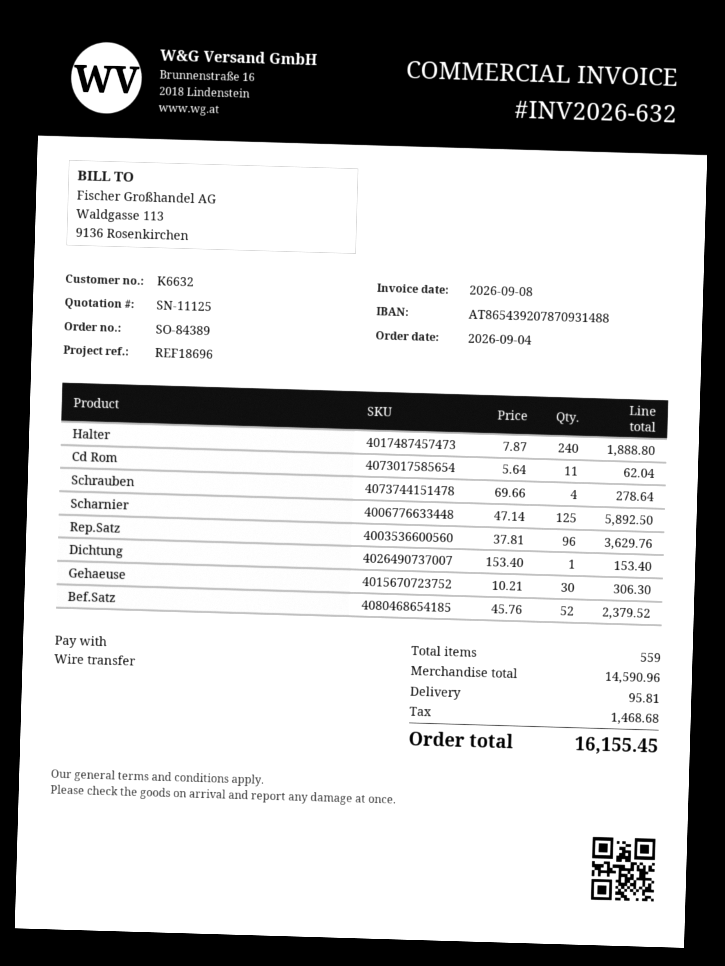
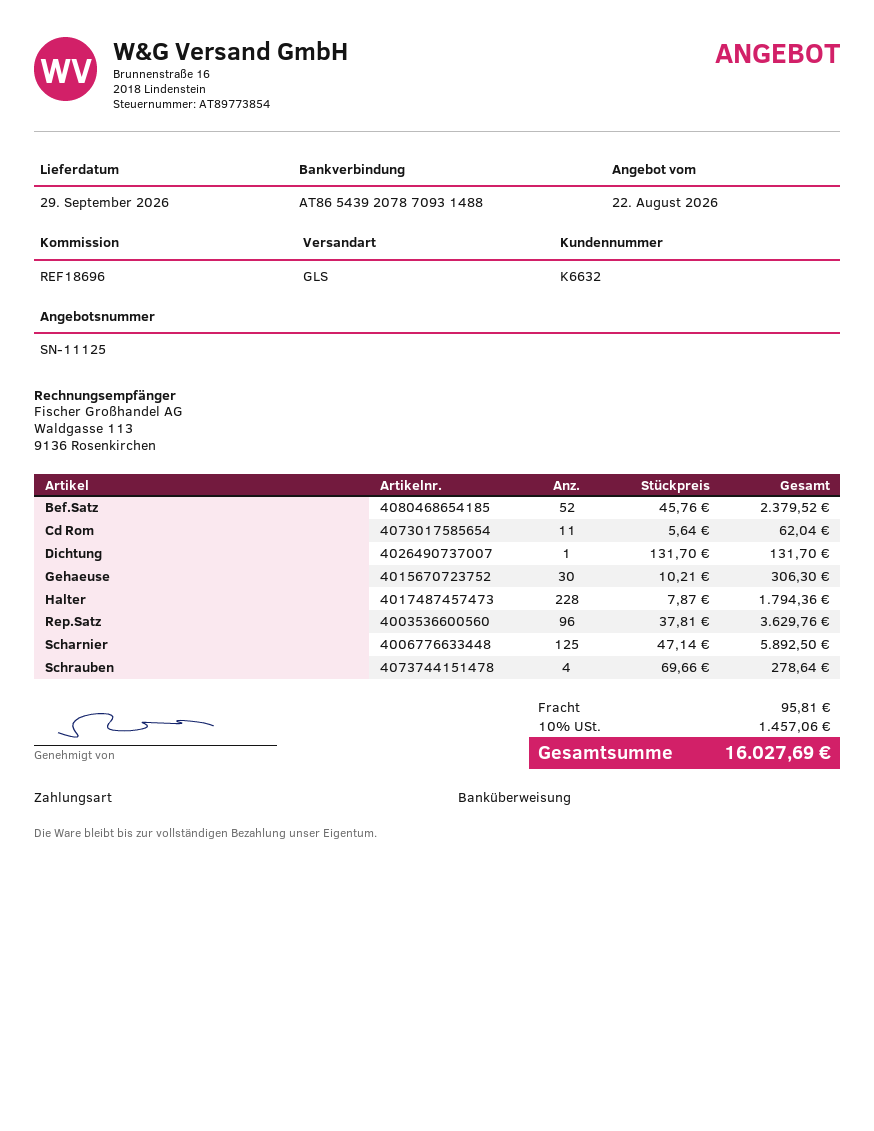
Halter: 240 x 7.87 = 1888.80 -> 228 x 7.87 = 1794.36
Dichtung: 1 x 153.40 = 153.40 -> 1 x 131.70 = 131.70
tax: 1468.68 -> 1457.06
total: 16155.45 -> 16027.69

